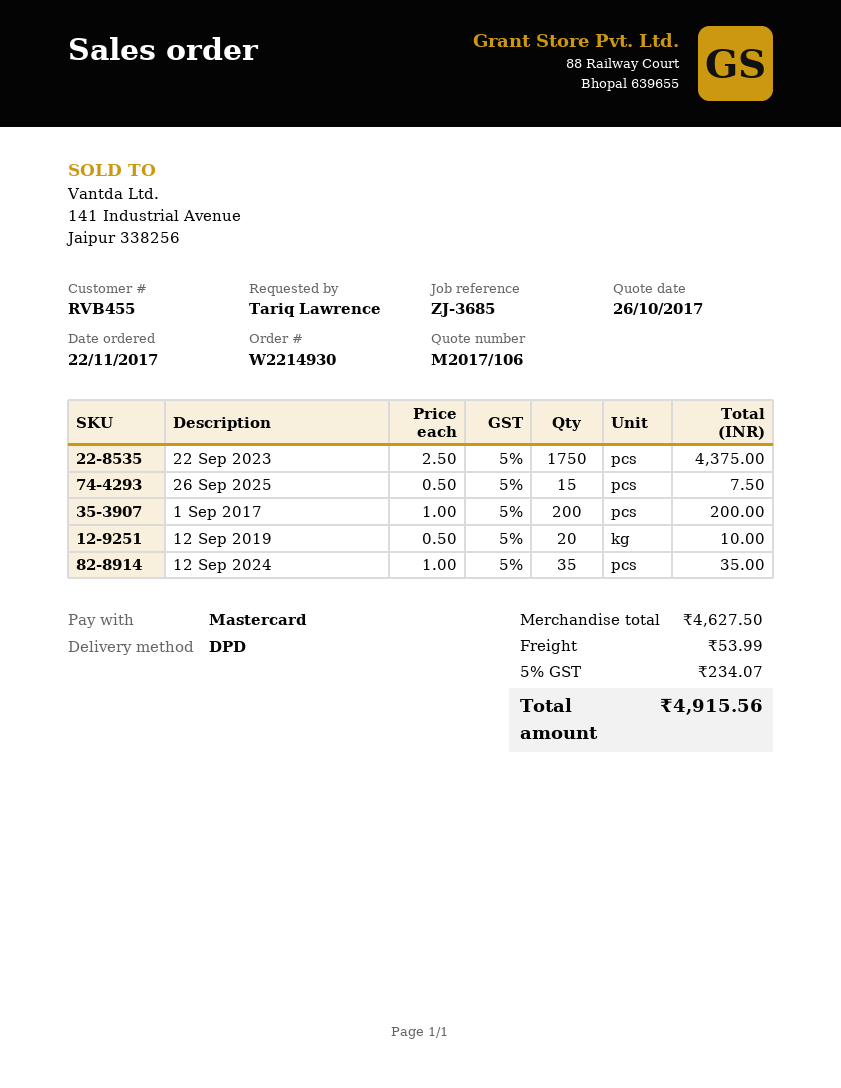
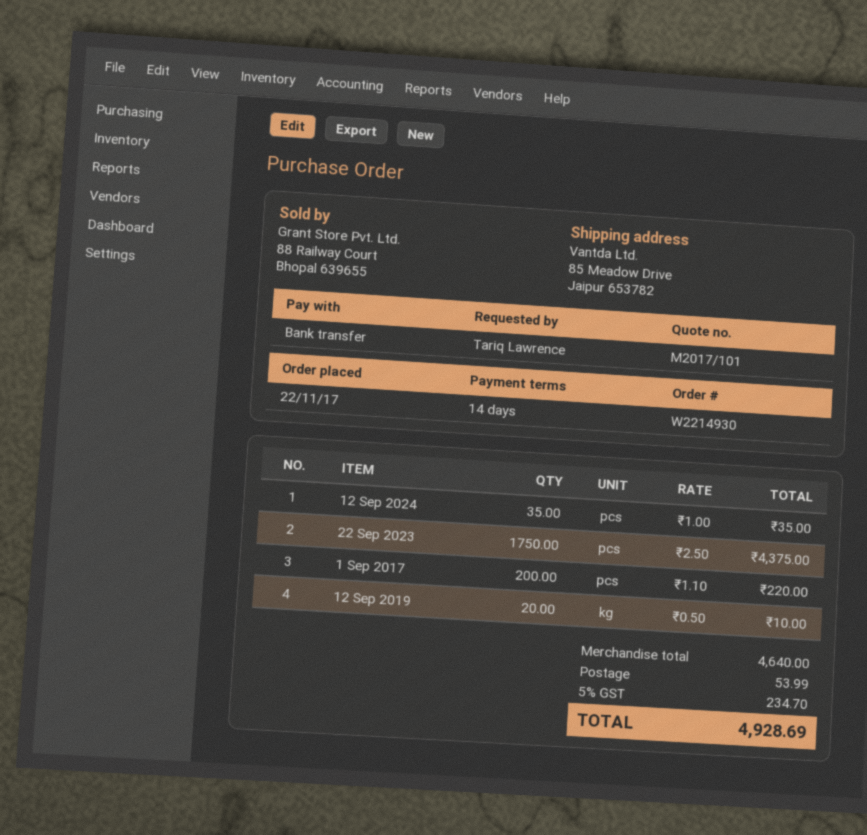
quote number: M2017/106 -> M2017/101
payment method: Mastercard -> bank transfer
26 Sep 2025: 15 x 0.50 = 7.50 -> none
1 Sep 2017: 200 x 1.00 = 200.00 -> 200 x 1.10 = 220.00
subtotal: 4627.50 -> 4640.00
tax: 5% = 234.07 -> 5% = 234.70
total: 4915.56 -> 4928.69

